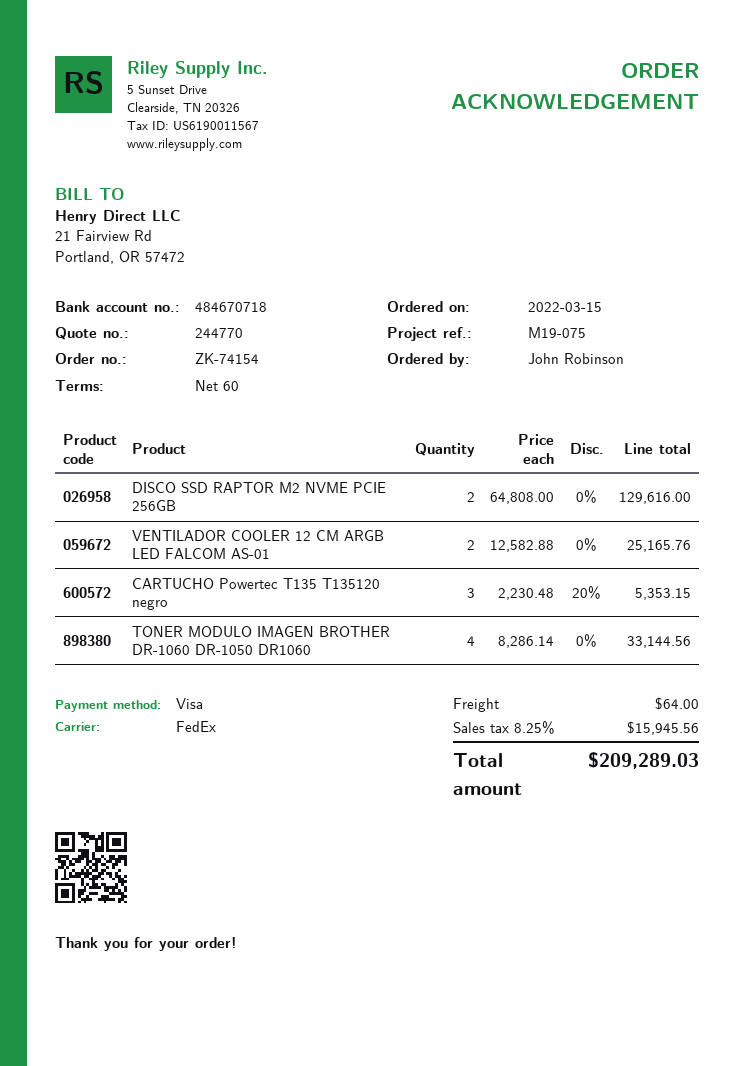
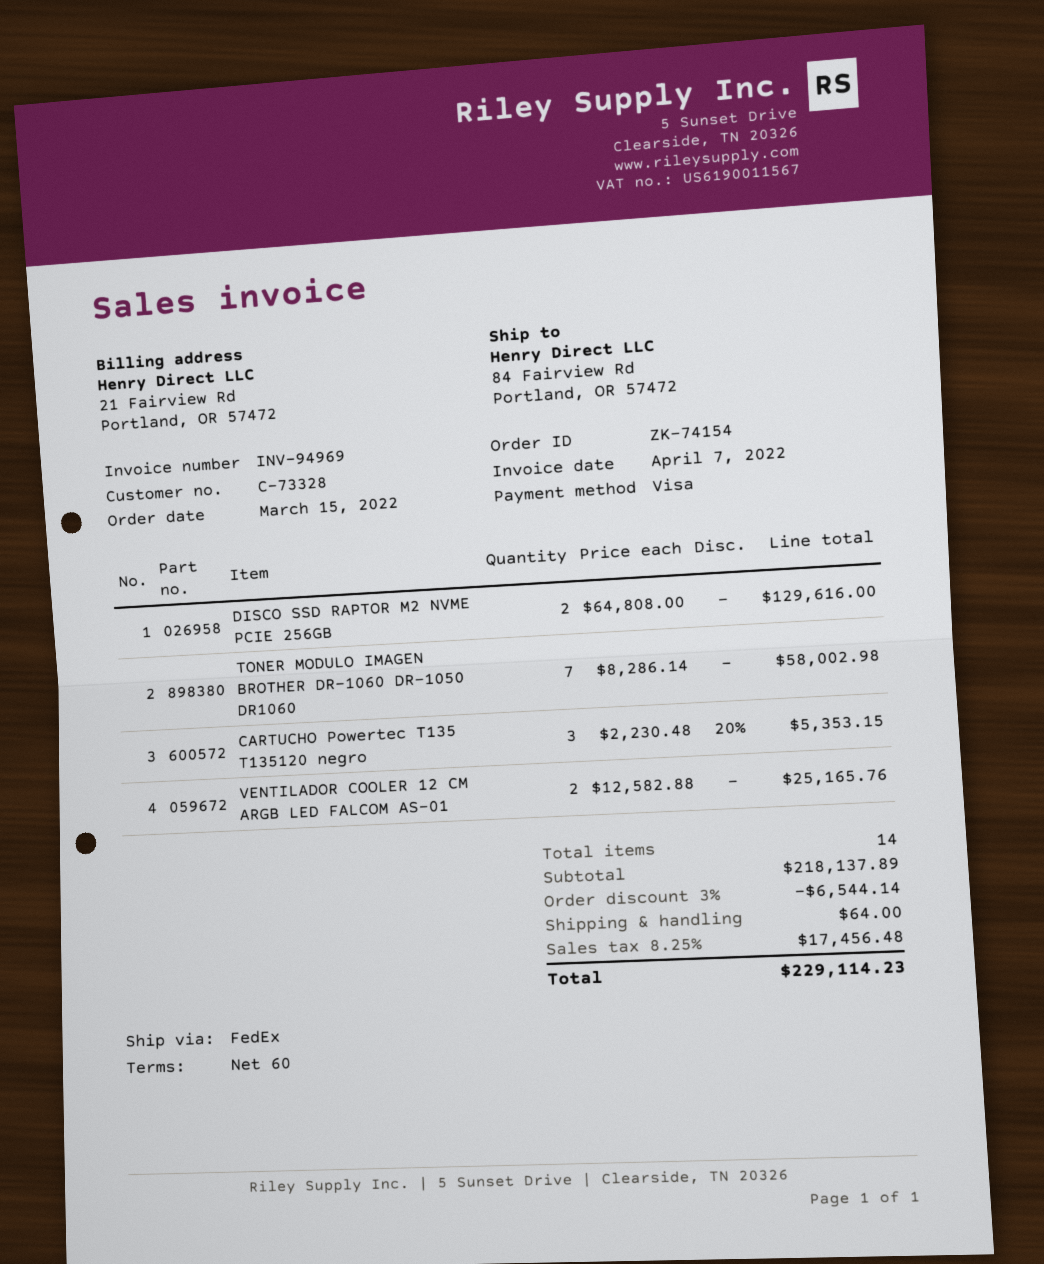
TONER MODULO IMAGEN BROTHER DR-1060 DR-1050 DR1060: 4 x 8286.14 = 33144.56 -> 7 x 8286.14 = 58002.98
discount: none -> 3% = 6544.14
tax: 8.25% = 15945.56 -> 8.25% = 17456.48
total: 209289.03 -> 229114.23

